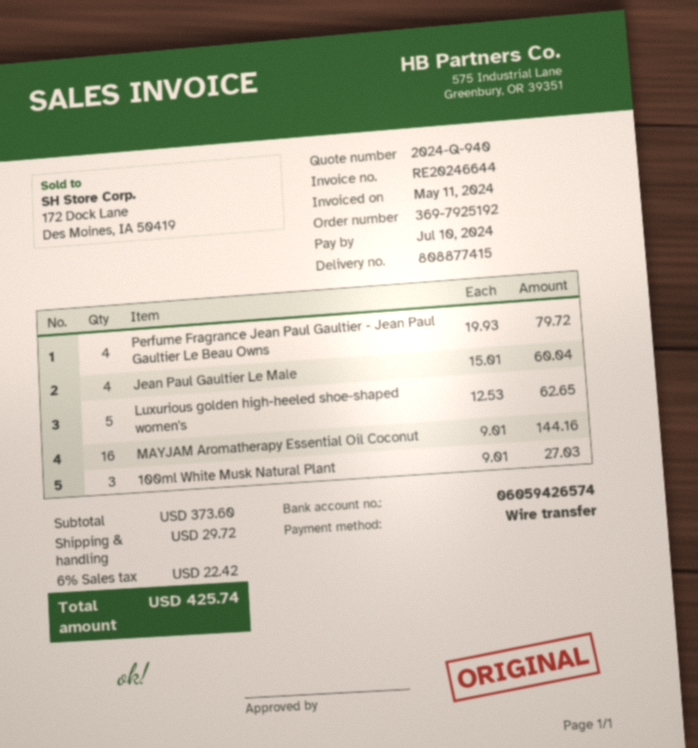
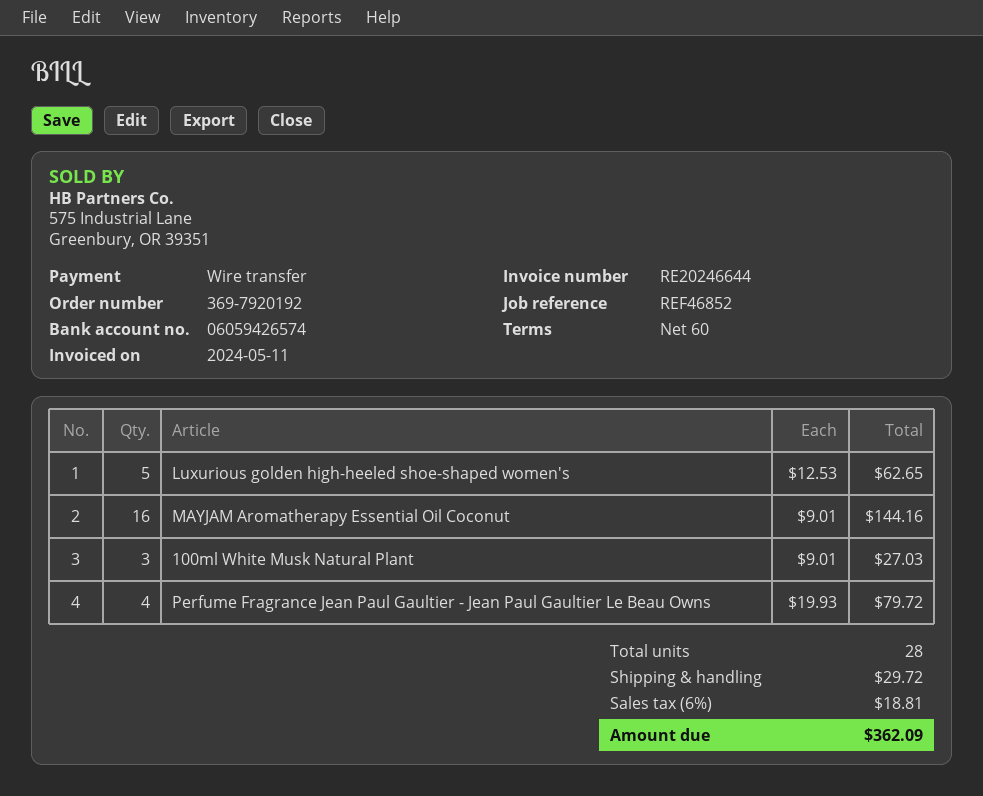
order number: 369-7925192 -> 369-7920192
Jean Paul Gaultier Le Male: 4 x 15.01 = 60.04 -> none
tax: 6% = 22.42 -> 6% = 18.81
total: 425.74 -> 362.09

